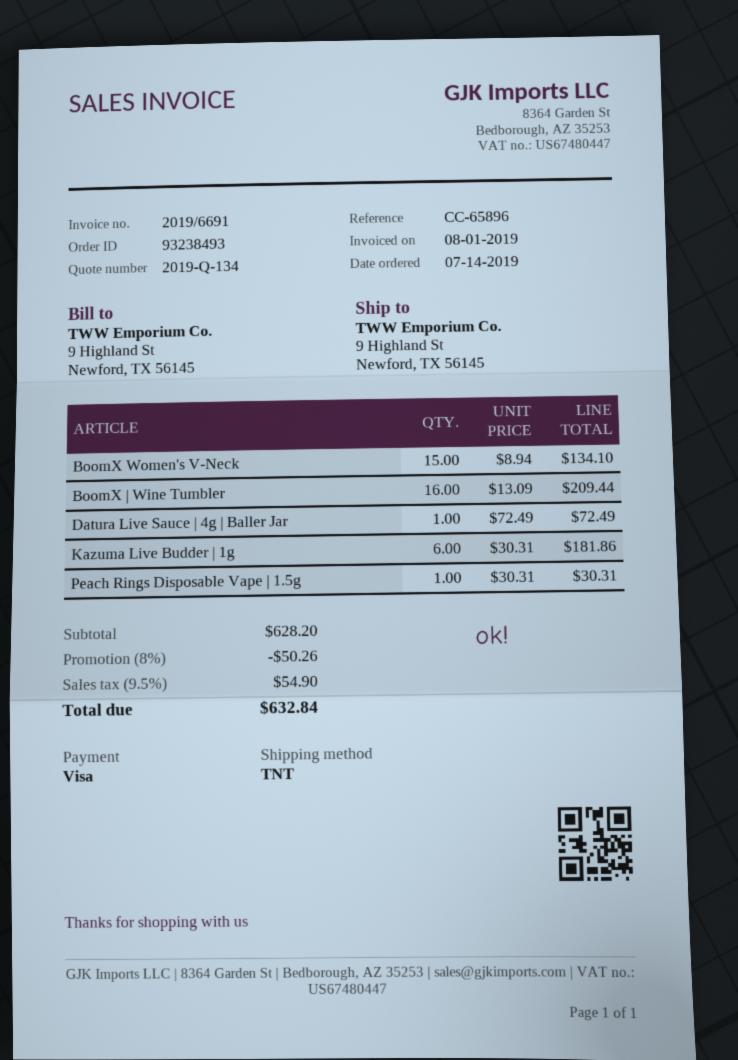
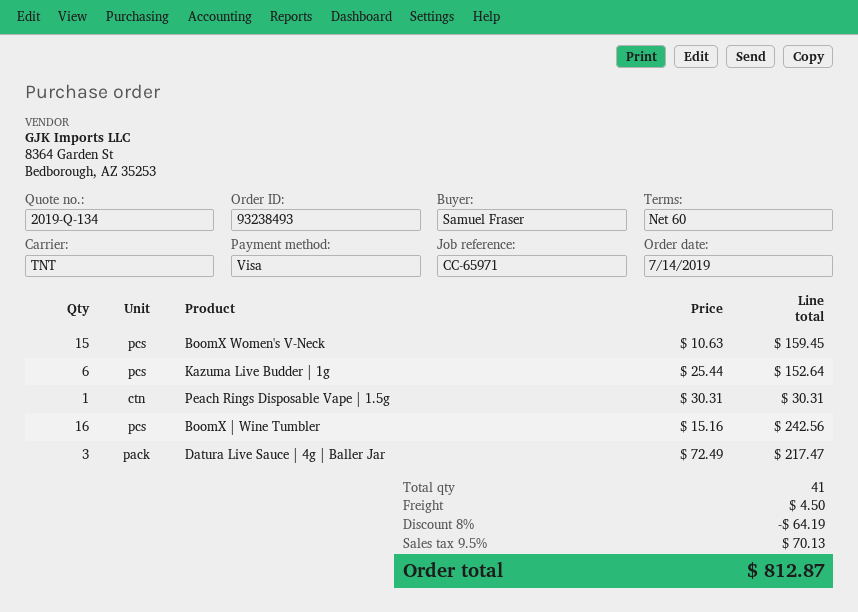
reference: CC-65896 -> CC-65971
BoomX Women's V-Neck: 15 x 8.94 = 134.10 -> 15 x 10.63 = 159.45
BoomX | Wine Tumbler: 16 x 13.09 = 209.44 -> 16 x 15.16 = 242.56
Datura Live Sauce | 4g | Baller Jar: 1 x 72.49 = 72.49 -> 3 x 72.49 = 217.47
Kazuma Live Budder | 1g: 6 x 30.31 = 181.86 -> 6 x 25.44 = 152.64
discount: 8% = 50.26 -> 8% = 64.19
shipping: none -> 4.50
tax: 9.5% = 54.90 -> 9.5% = 70.13
total: 632.84 -> 812.87

